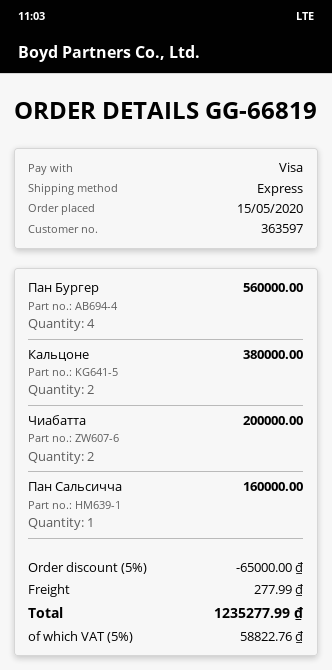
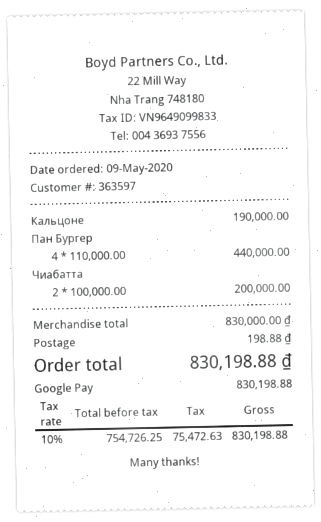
order date: 2020-05-15 -> 2020-05-09
payment method: Visa -> Google Pay
Пан Бургер: 4 for 560000.00 -> 4 for 440000.00
Кальцоне: 2 for 380000.00 -> 1 for 190000.00
Пан Сальсичча: 1 for 160000.00 -> none
discount: 5% = 65000.00 -> none
shipping: 277.99 -> 198.88
tax: 5% = 58822.76 -> 10% = 75472.63
total: 1235277.99 -> 830198.88

